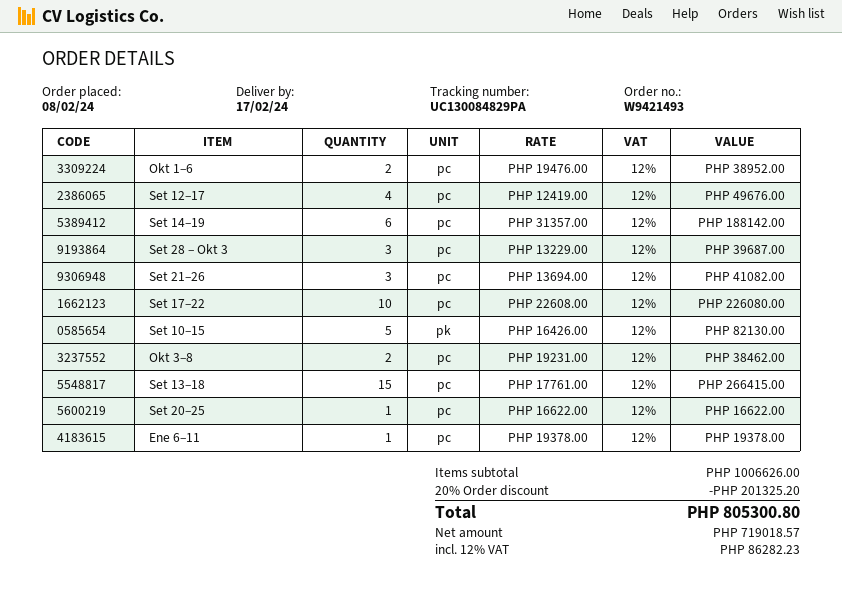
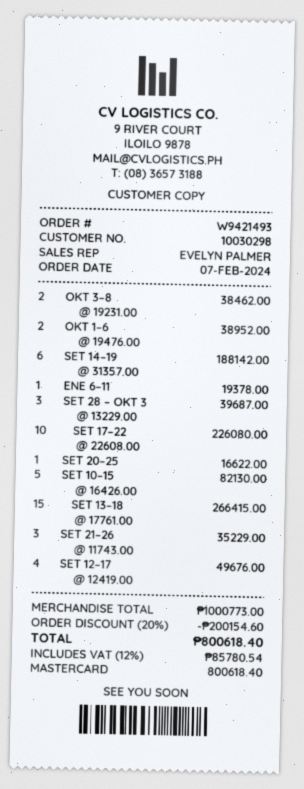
order date: 2024-02-08 -> 2024-02-07
Set 21–26: 3 x 13694.00 = 41082.00 -> 3 x 11743.00 = 35229.00
subtotal: 1006626.00 -> 1000773.00
discount: 20% = 201325.20 -> 20% = 200154.60
tax: 12% = 86282.23 -> 12% = 85780.54
total: 805300.80 -> 800618.40

